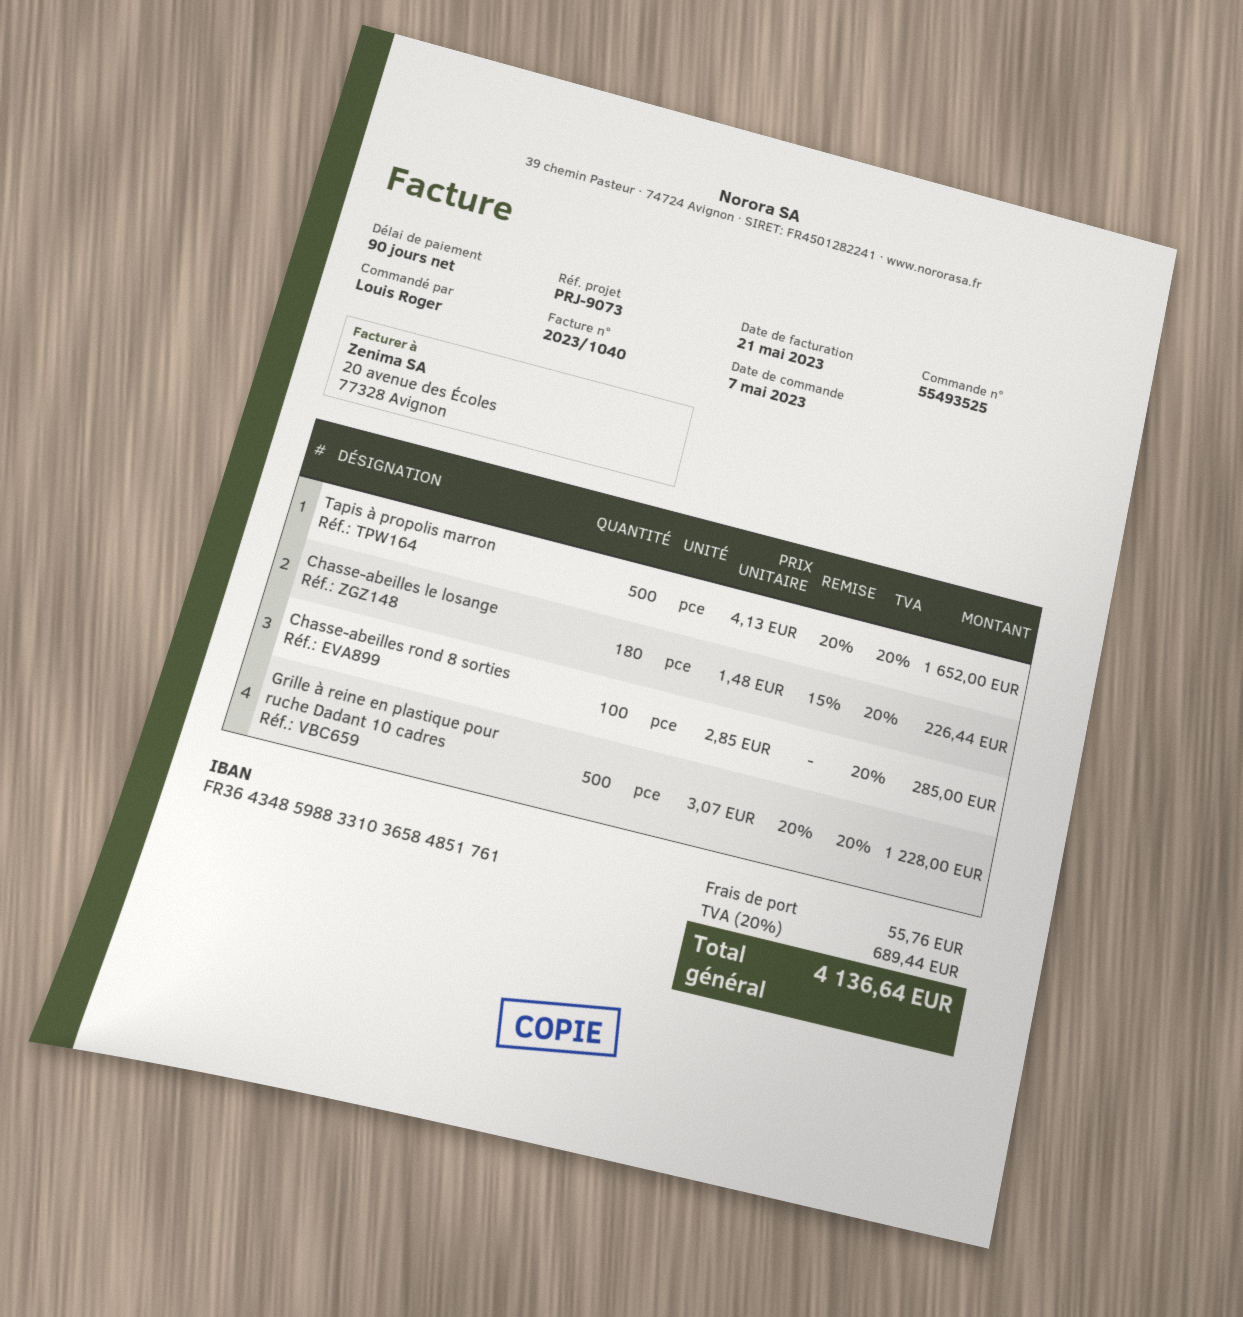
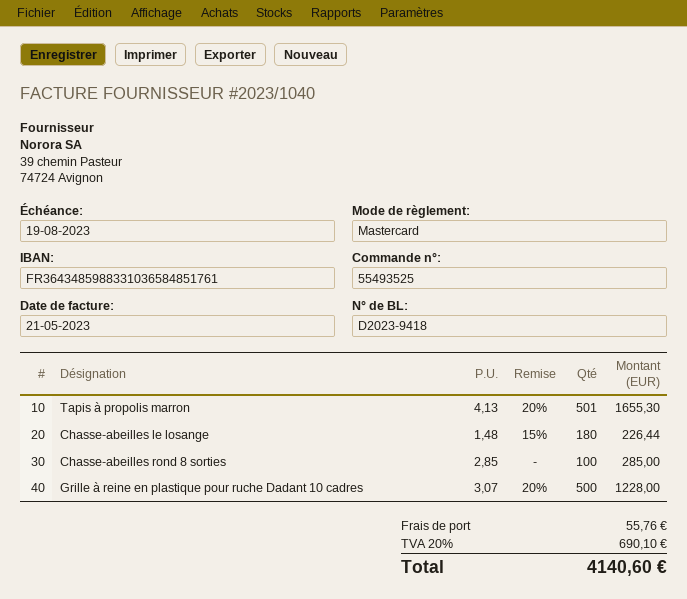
Tapis à propolis marron: 500 x 4.13 - 20% = 1652.00 -> 501 x 4.13 - 20% = 1655.30
tax: 20% = 689.44 -> 20% = 690.10
total: 4136.64 -> 4140.60

